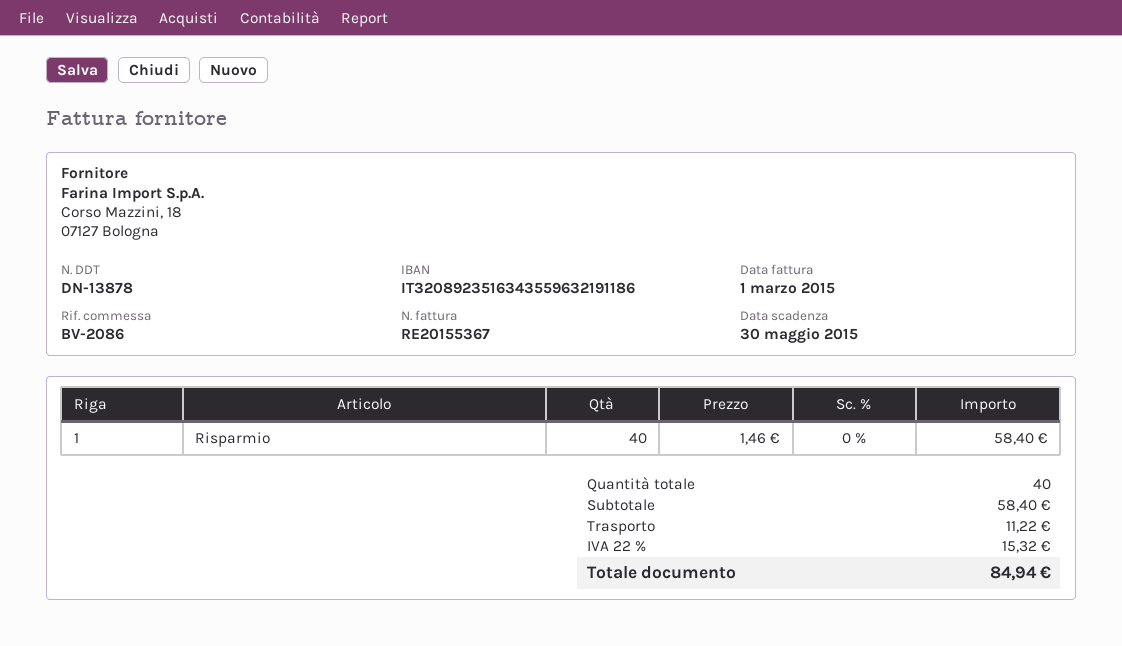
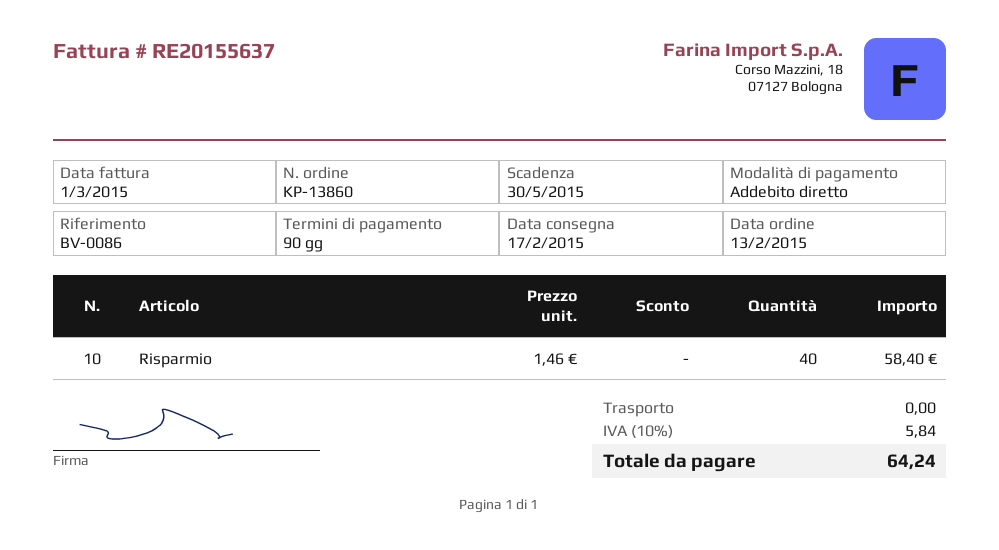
invoice number: RE20155367 -> RE20155637
reference: BV-2086 -> BV-0086
shipping: 11.22 -> 0.00
tax: 22% = 15.32 -> 10% = 5.84
total: 84.94 -> 64.24

